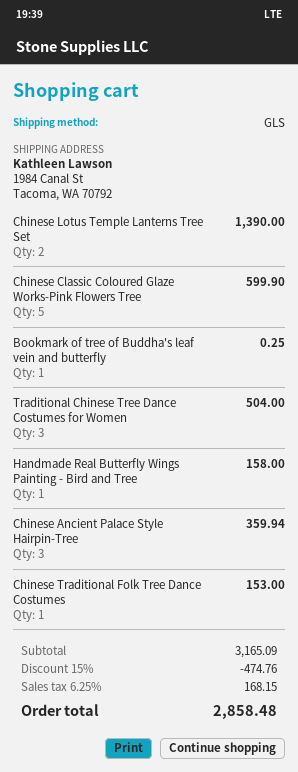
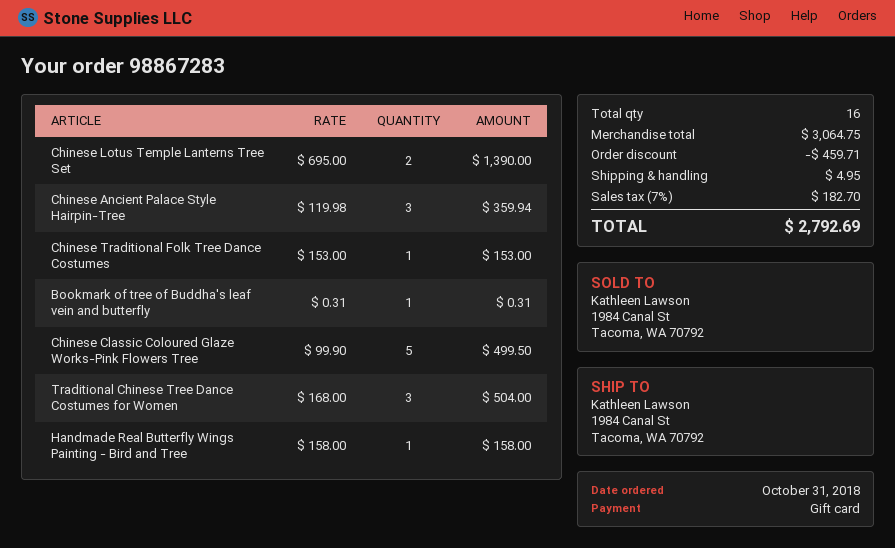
Chinese Classic Coloured Glaze Works-Pink Flowers Tree: 5 for 599.90 -> 5 for 499.50
Bookmark of tree of Buddha's leaf vein and butterfly: 1 for 0.25 -> 1 for 0.31
subtotal: 3165.09 -> 3064.75
discount: 474.76 -> 459.71
shipping: none -> 4.95
tax: 6.25% = 168.15 -> 7% = 182.70
total: 2858.48 -> 2792.69

